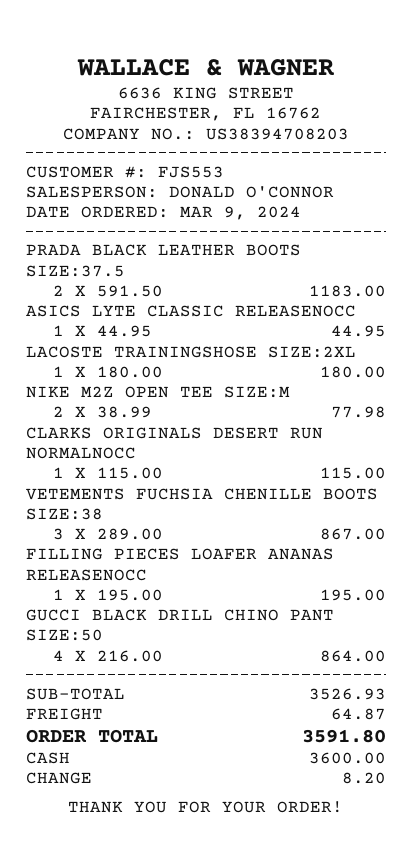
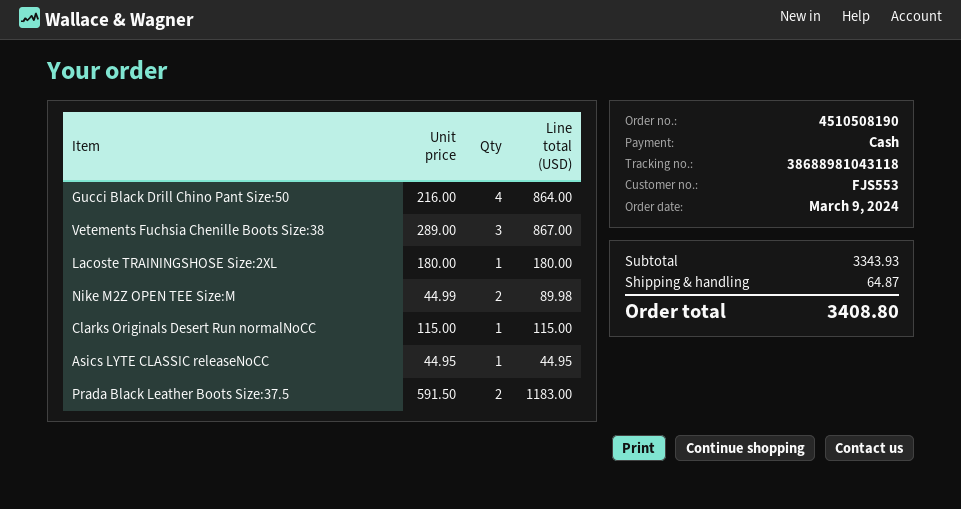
NIKE M2Z OPEN TEE SIZE:M: 2 x 38.99 = 77.98 -> 2 x 44.99 = 89.98
FILLING PIECES LOAFER ANANAS RELEASENOCC: 1 x 195.00 = 195.00 -> none
subtotal: 3526.93 -> 3343.93
total: 3591.80 -> 3408.80

